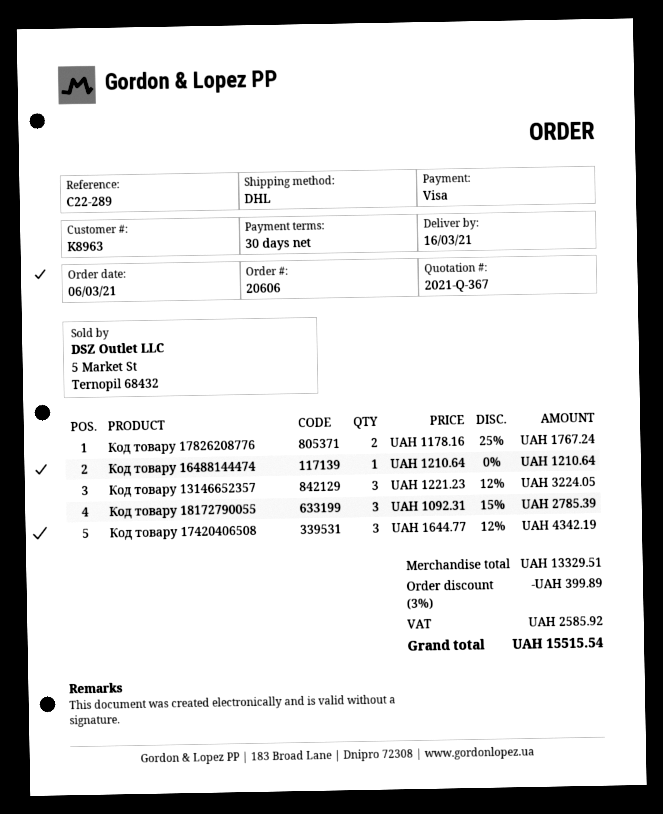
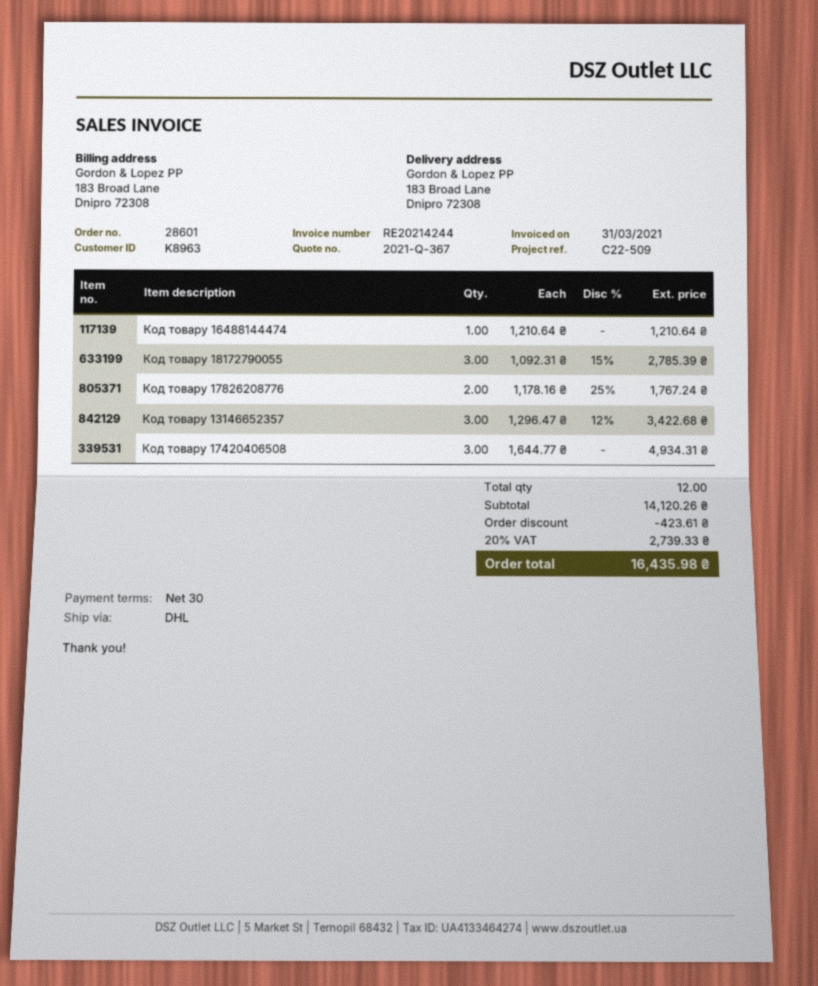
order number: 20606 -> 28601
reference: C22-289 -> C22-509
Код товару 13146652357: 3 x 1221.23 - 12% = 3224.05 -> 3 x 1296.47 - 12% = 3422.68
Код товару 17420406508: 3 x 1644.77 - 12% = 4342.19 -> 3 x 1644.77 = 4934.31
subtotal: 13329.51 -> 14120.26
discount: 399.89 -> 423.61
tax: 2585.92 -> 2739.33
total: 15515.54 -> 16435.98

